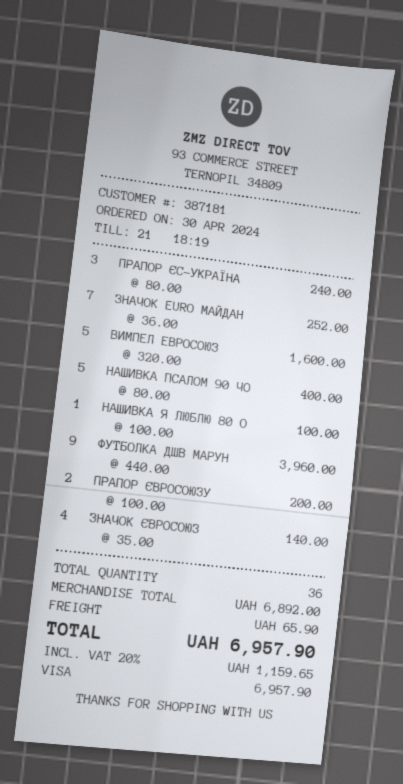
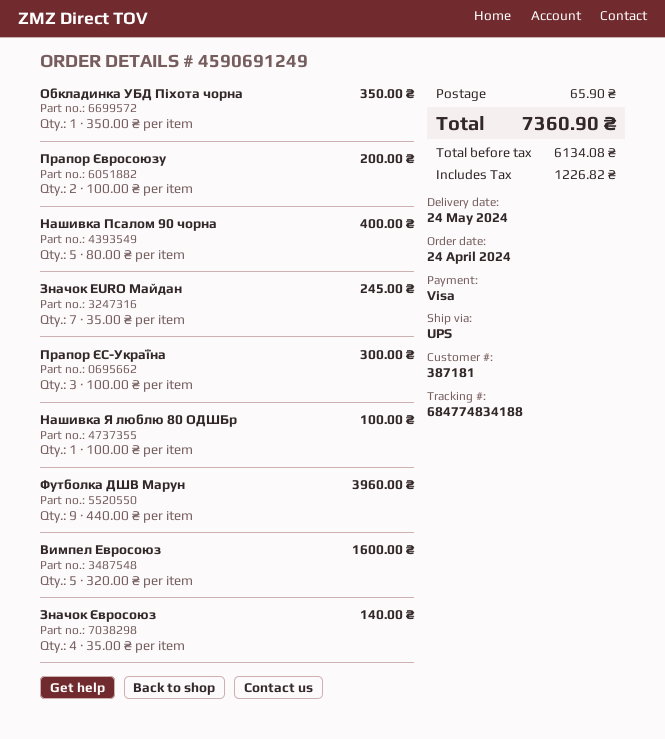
order date: 2024-04-30 -> 2024-04-24
ПРАПОР ЄС-УКРАЇНА: 3 x 80.00 = 240.00 -> 3 x 100.00 = 300.00
ЗНАЧОК EURO МАЙДАН: 7 x 36.00 = 252.00 -> 7 x 35.00 = 245.00
Обкладинка УБД Піхота чорна: none -> 1 x 350.00 = 350.00
tax: 1159.65 -> 1226.82
total: 6957.90 -> 7360.90

